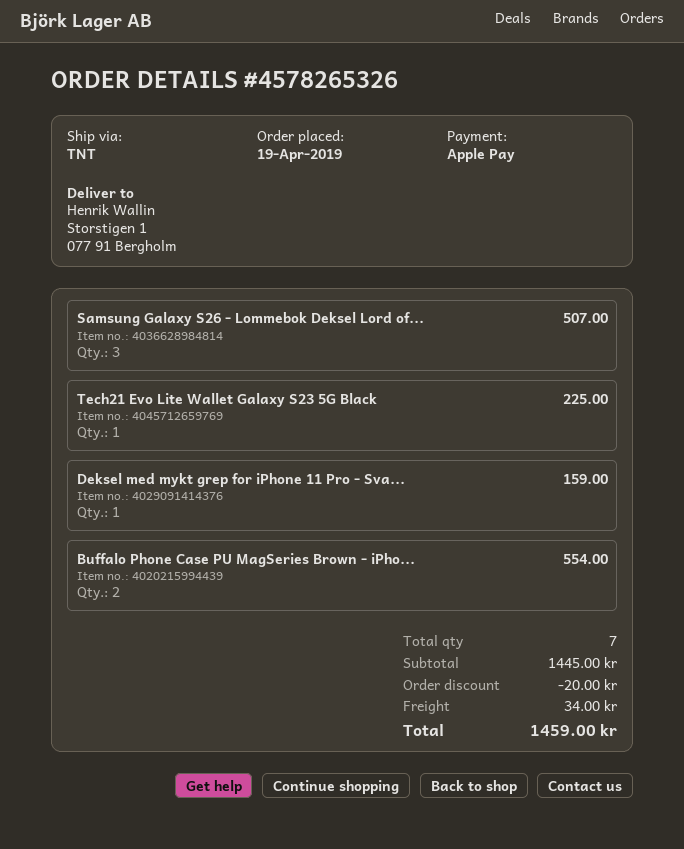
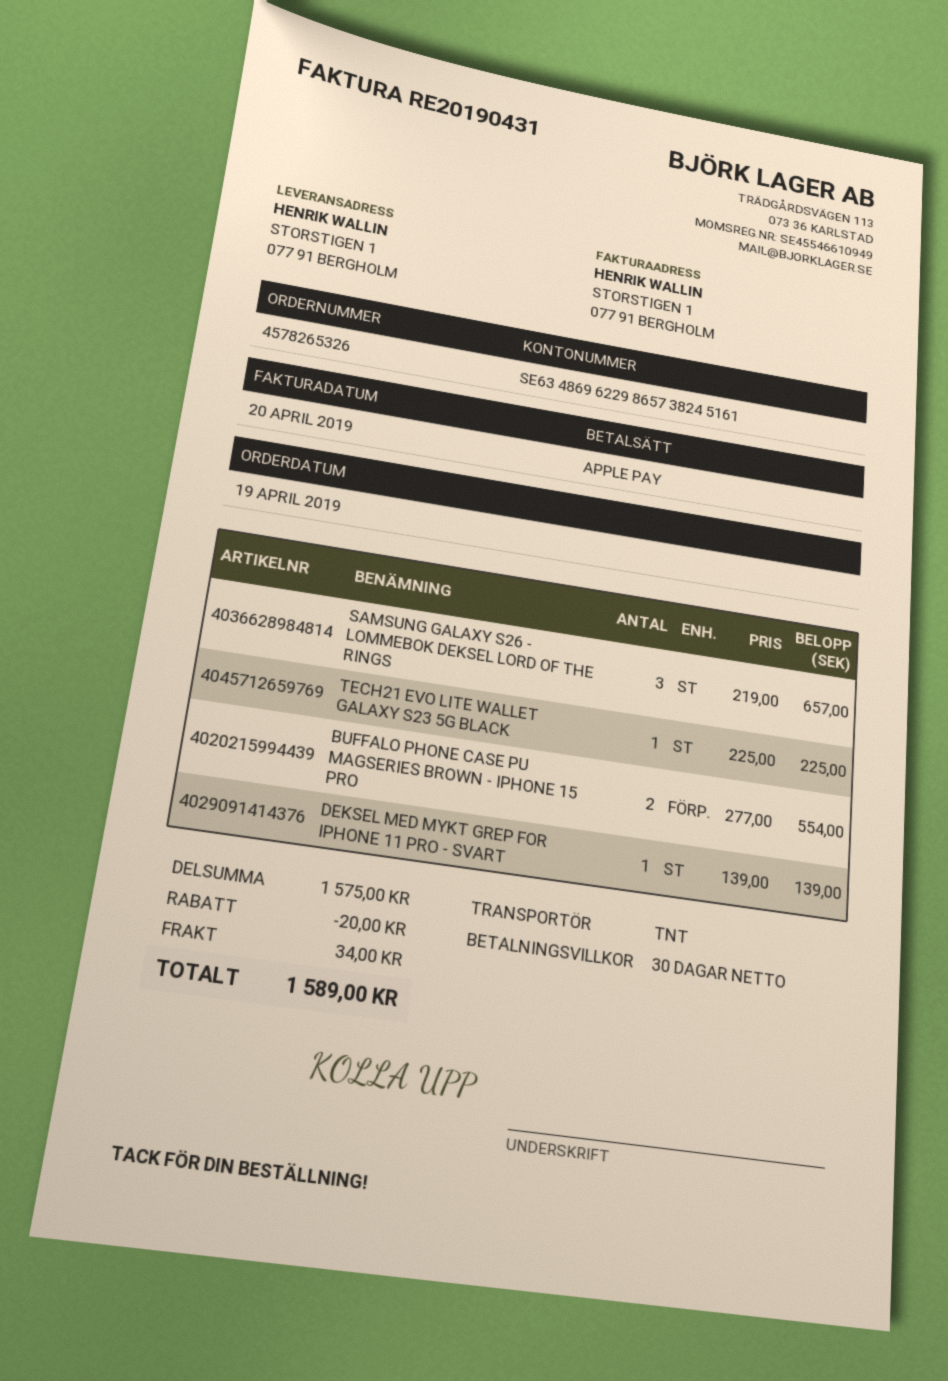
Samsung Galaxy S26 - Lommebok Deksel Lord of...: 3 for 507.00 -> 3 for 657.00
Deksel med mykt grep for iPhone 11 Pro - Sva...: 1 for 159.00 -> 1 for 139.00
subtotal: 1445.00 -> 1575.00
total: 1459.00 -> 1589.00

